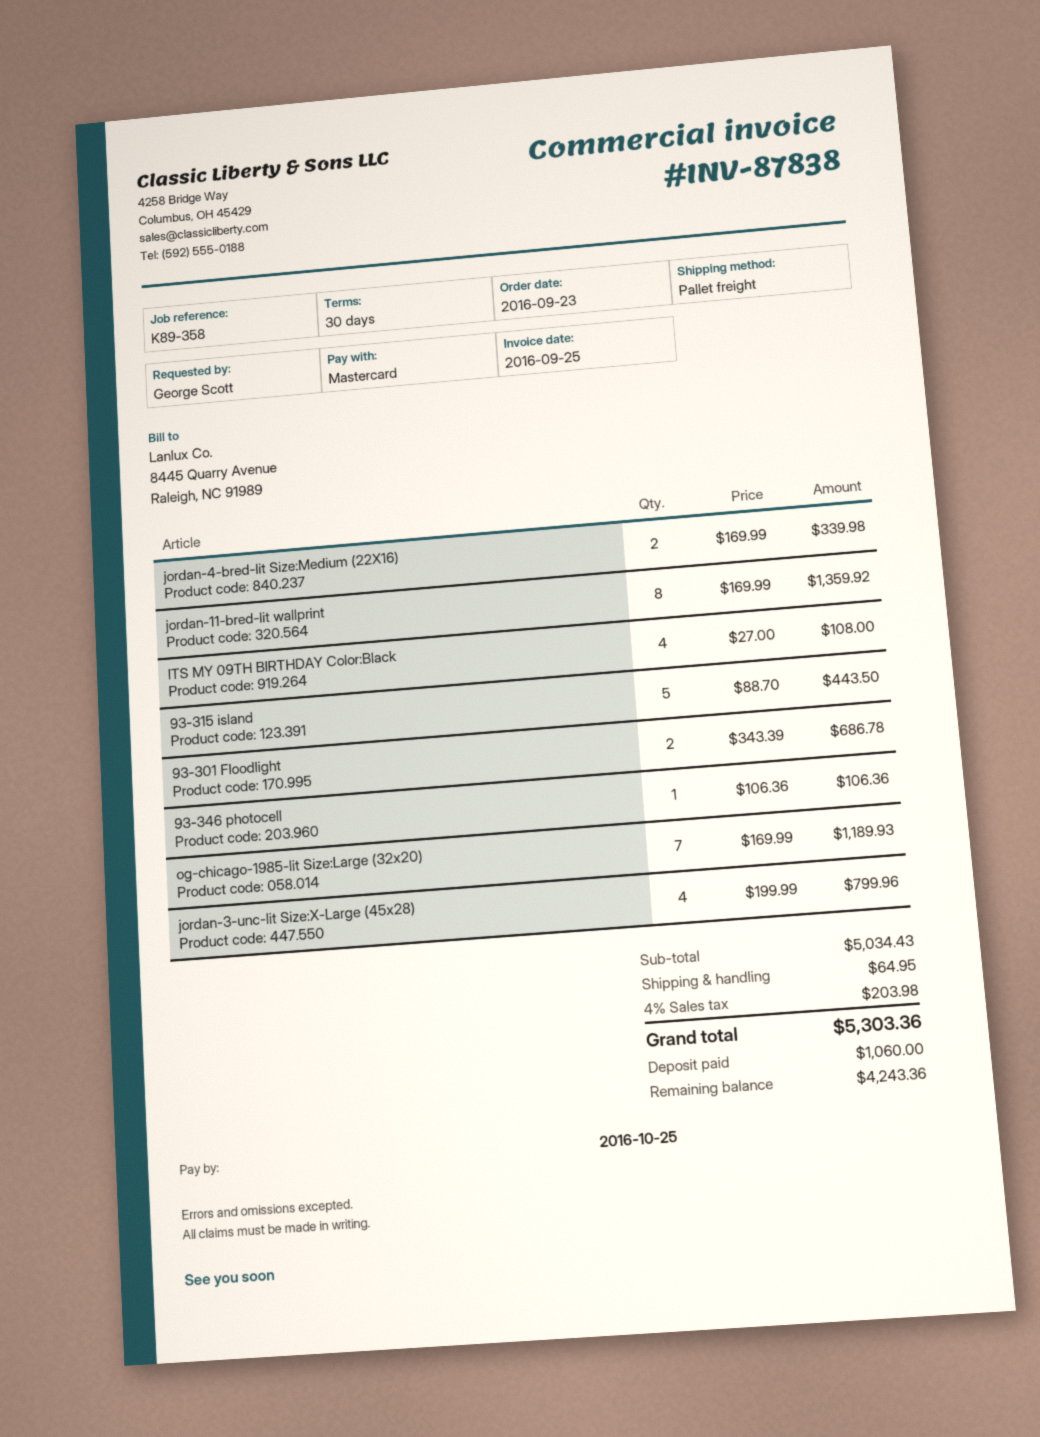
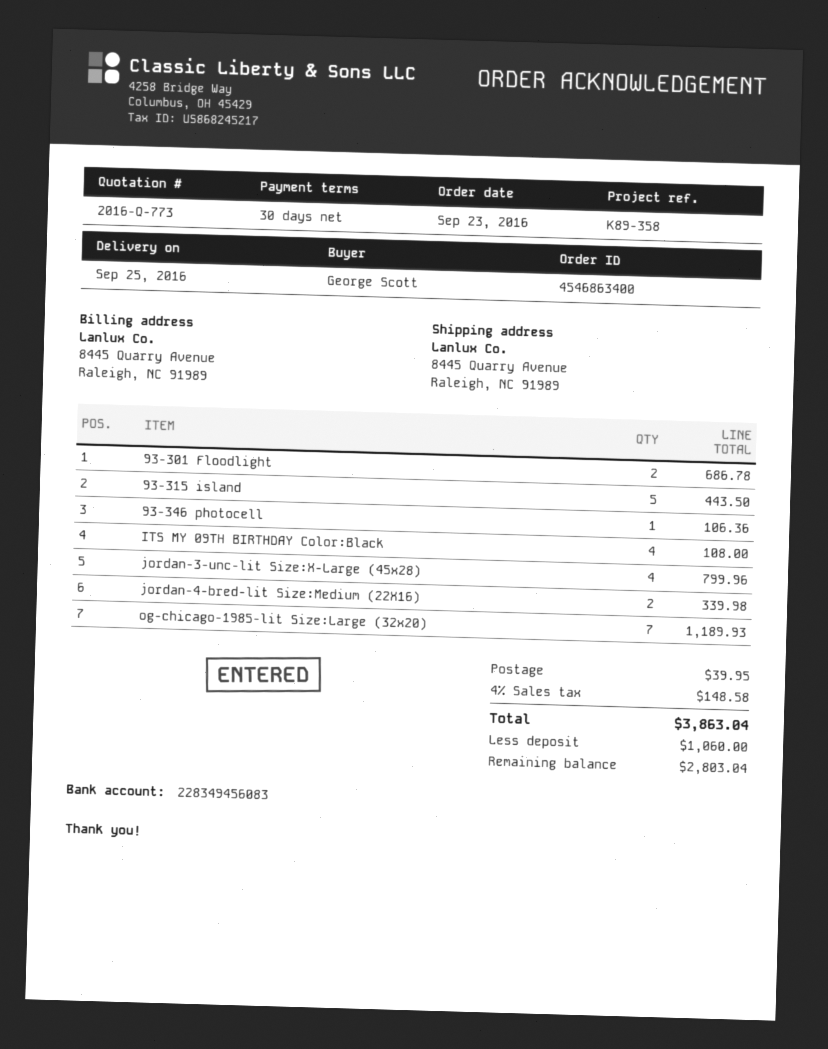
jordan-11-bred-lit wallprint: 8 for 1359.92 -> none
shipping: 64.95 -> 39.95
tax: 4% = 203.98 -> 4% = 148.58
total: 5303.36 -> 3863.04
balance: 4243.36 -> 2803.04

